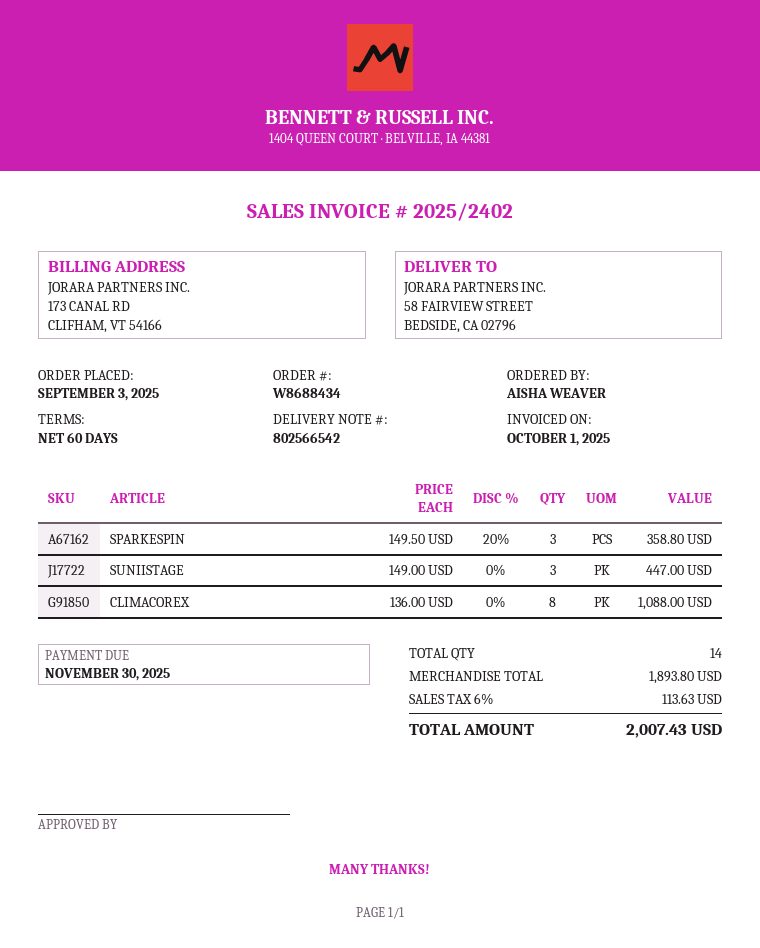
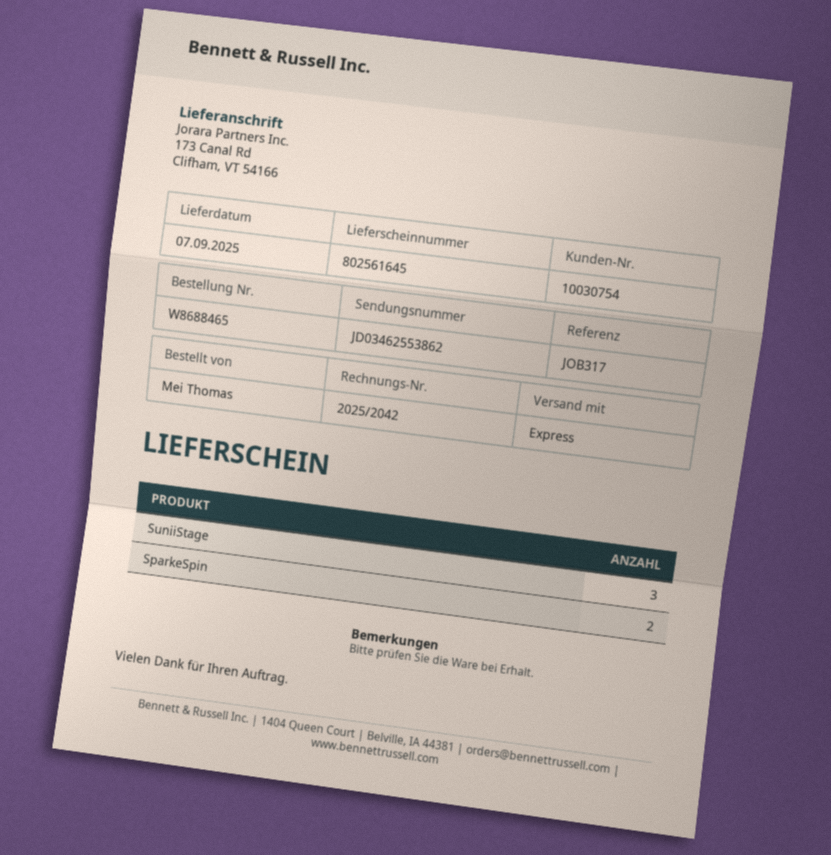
order number: W8688434 -> W8688465
delivery note number: 802566542 -> 802561645
invoice number: 2025/2402 -> 2025/2042
ordered by: AISHA WEAVER -> Mei Thomas
ship to: 58 FAIRVIEW STREET, BEDSIDE, CA 02796 -> 173 Canal Rd, Clifham, VT 54166
SPARKESPIN: 3 -> 2
CLIMACOREX: 8 -> none

